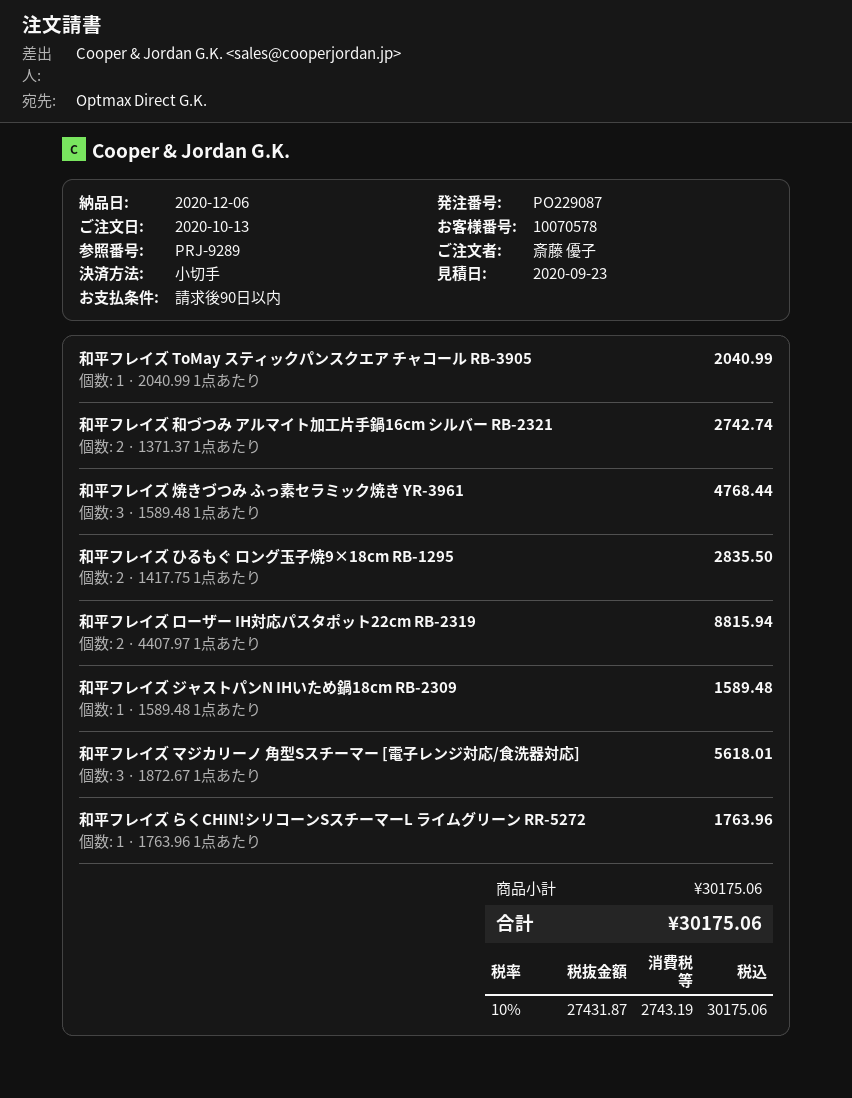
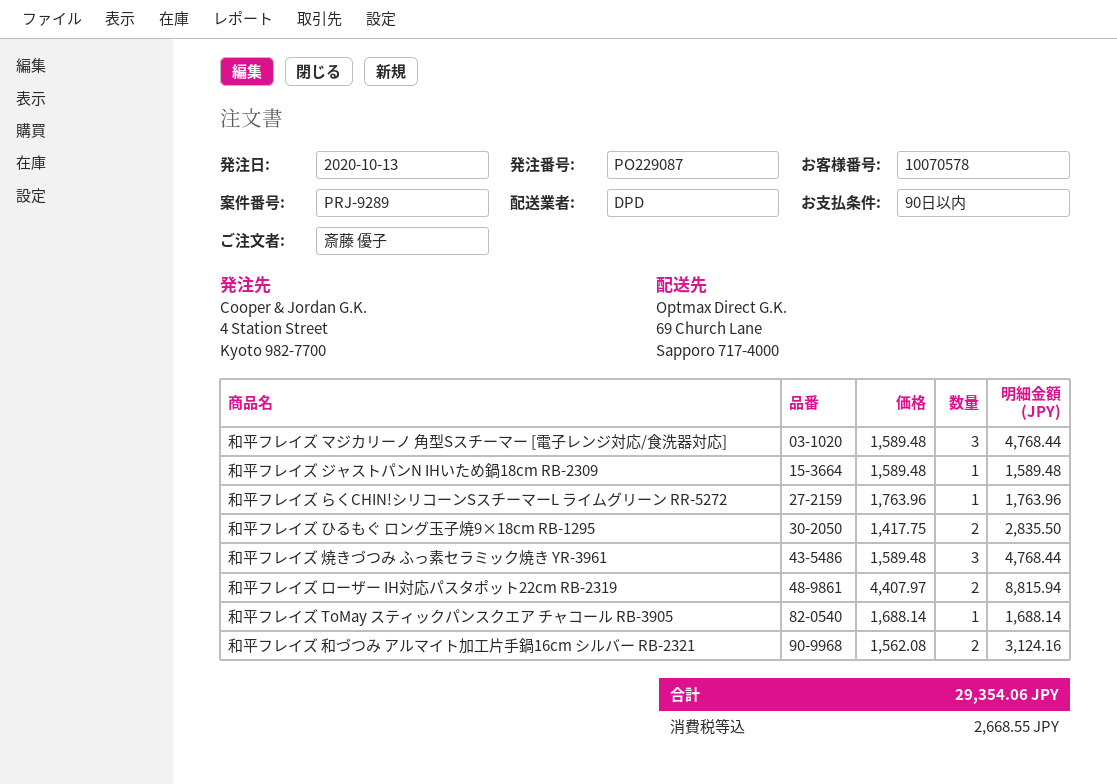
和平フレイズ ToMay スティックパンスクエア チャコール RB-3905: 1 x 2040.99 = 2040.99 -> 1 x 1688.14 = 1688.14
和平フレイズ 和づつみ アルマイト加工片手鍋16cm シルバー RB-2321: 2 x 1371.37 = 2742.74 -> 2 x 1562.08 = 3124.16
和平フレイズ マジカリーノ 角型Sスチーマー [電子レンジ対応/食洗器対応]: 3 x 1872.67 = 5618.01 -> 3 x 1589.48 = 4768.44
tax: 2743.19 -> 2668.55
total: 30175.06 -> 29354.06

